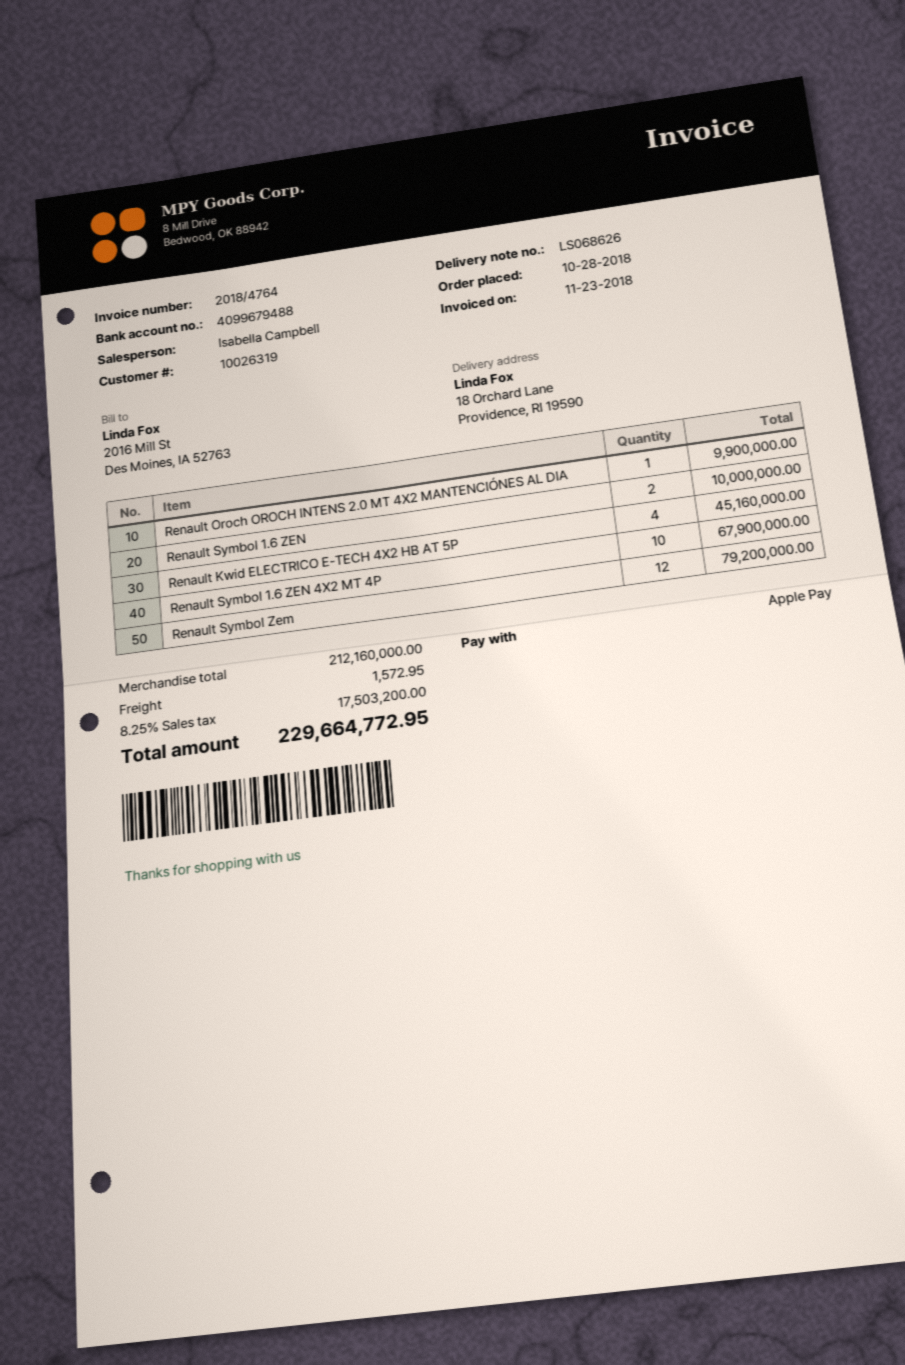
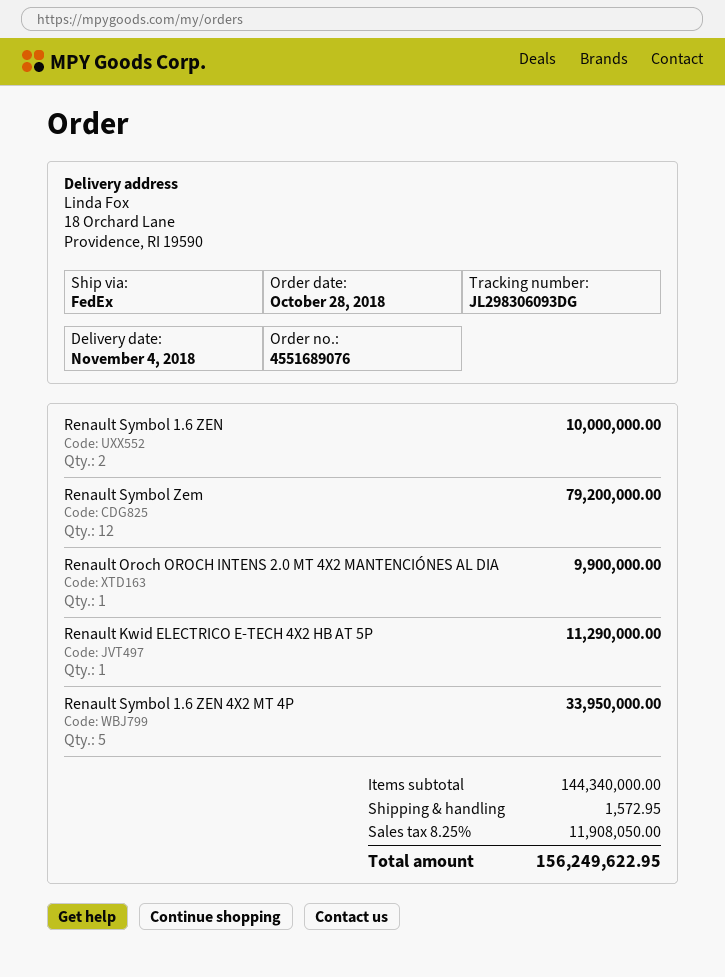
Renault Kwid ELECTRICO E-TECH 4X2 HB AT 5P: 4 for 45160000.00 -> 1 for 11290000.00
Renault Symbol 1.6 ZEN 4X2 MT 4P: 10 for 67900000.00 -> 5 for 33950000.00
subtotal: 212160000.00 -> 144340000.00
tax: 8.25% = 17503200.00 -> 8.25% = 11908050.00
total: 229664772.95 -> 156249622.95

